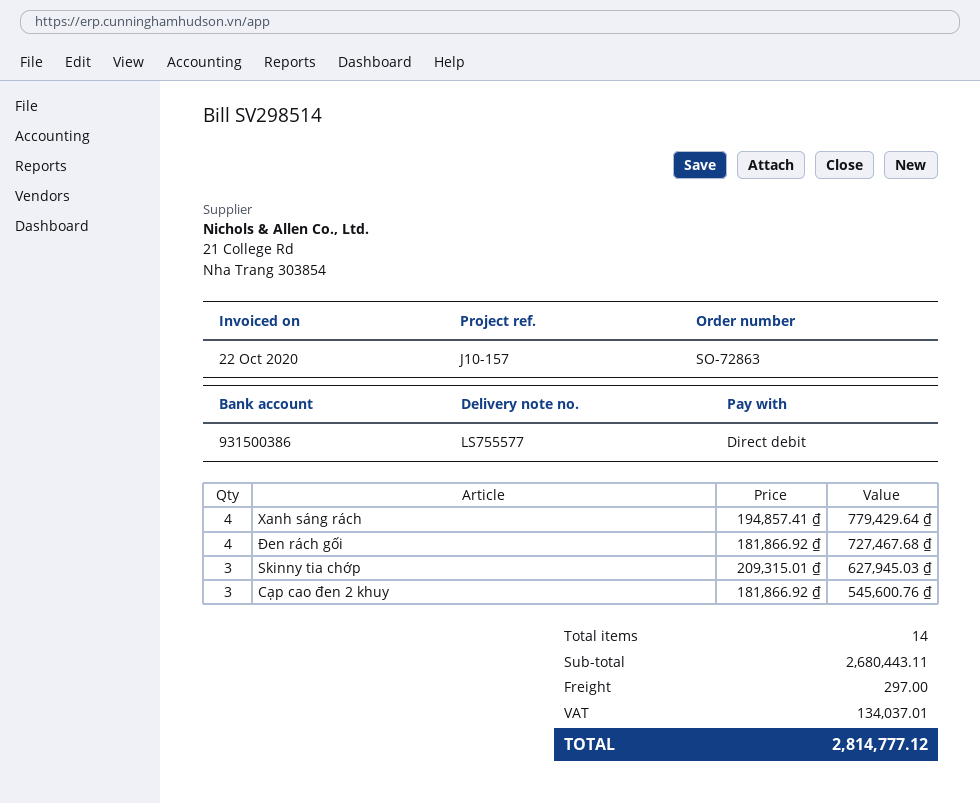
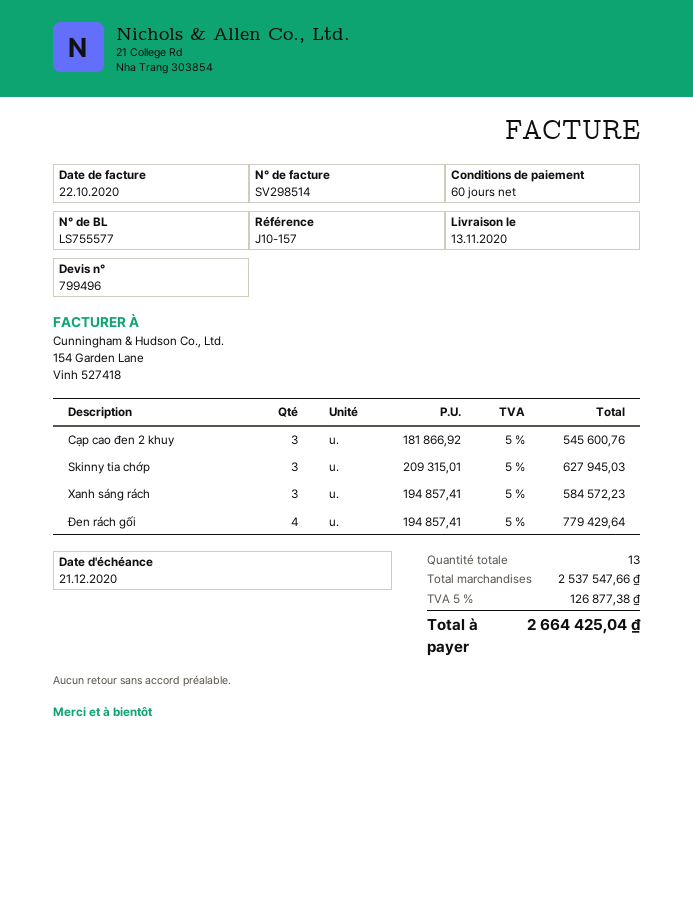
Xanh sáng rách: 4 x 194857.41 = 779429.64 -> 3 x 194857.41 = 584572.23
Đen rách gối: 4 x 181866.92 = 727467.68 -> 4 x 194857.41 = 779429.64
total quantity: 14 -> 13
subtotal: 2680443.11 -> 2537547.66
shipping: 297.00 -> none
tax: 134037.01 -> 126877.38
total: 2814777.12 -> 2664425.04

